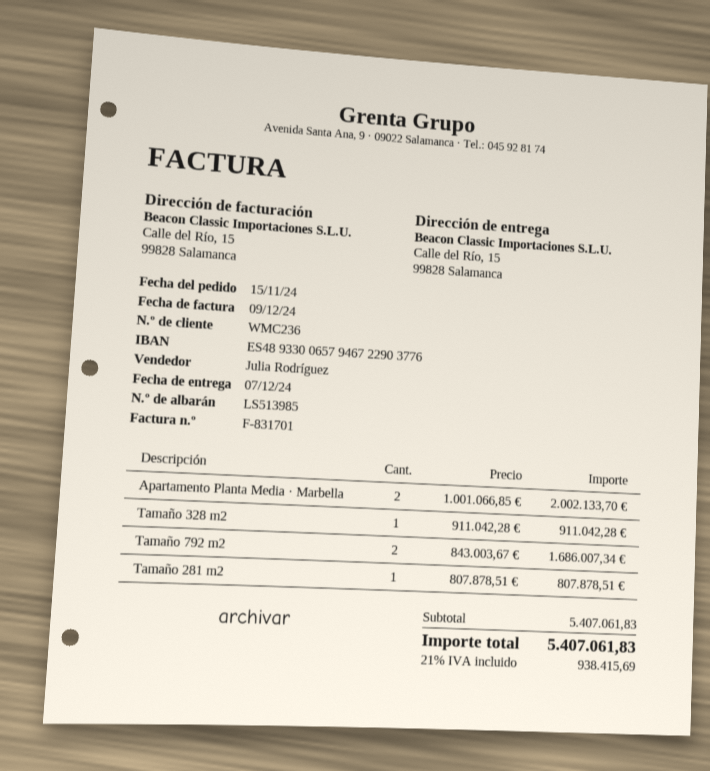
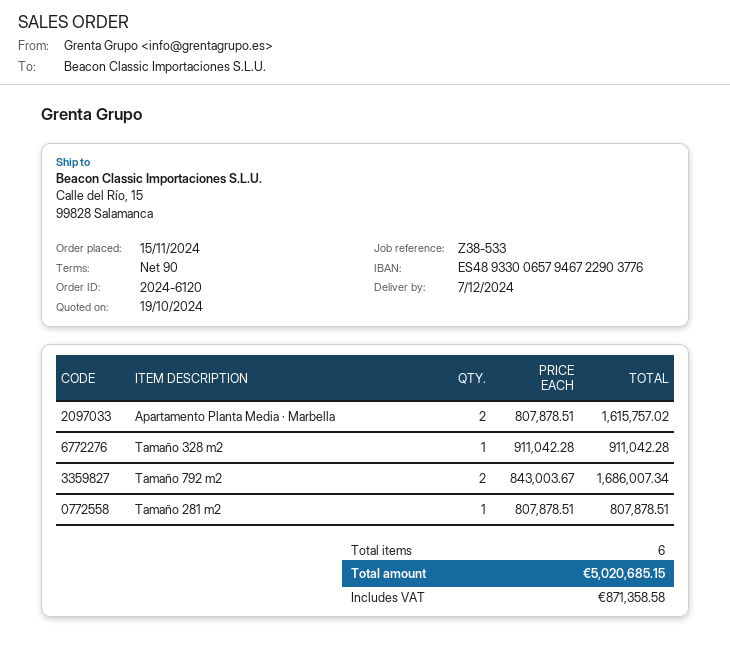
Apartamento Planta Media · Marbella: 2 x 1001066.85 = 2002133.70 -> 2 x 807878.51 = 1615757.02
tax: 938415.69 -> 871358.58
total: 5407061.83 -> 5020685.15

